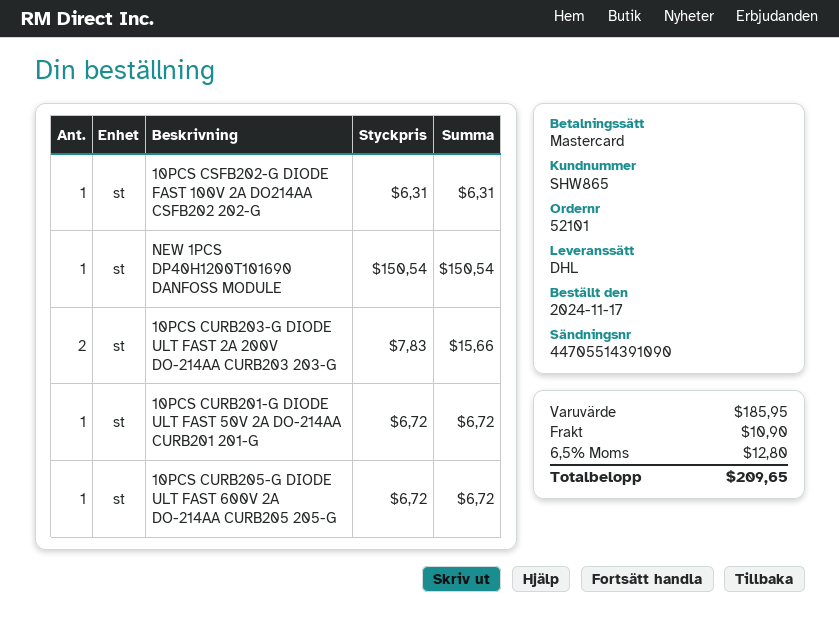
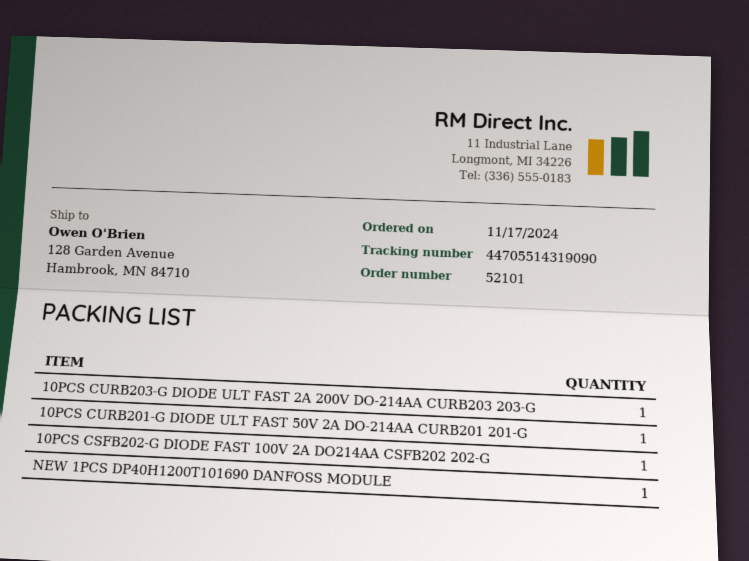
tracking number: 44705514391090 -> 44705514319090
10PCS CURB203-G DIODE ULT FAST 2A 200V DO-214AA CURB203 203-G: 2 -> 1
10PCS CURB205-G DIODE ULT FAST 600V 2A DO-214AA CURB205 205-G: 1 -> none

